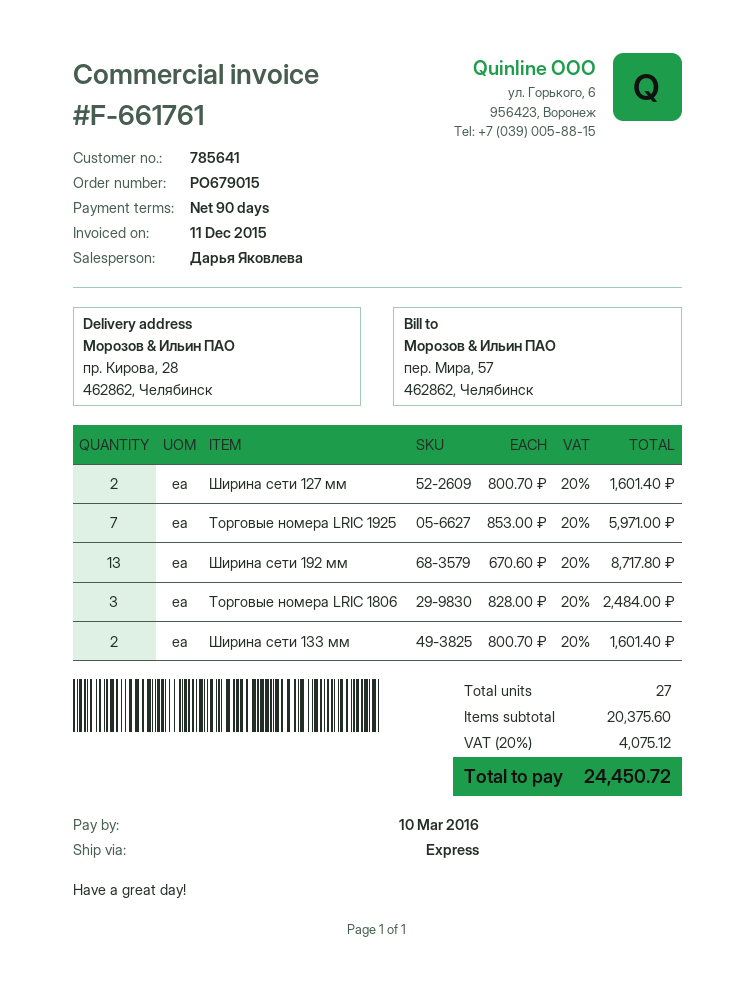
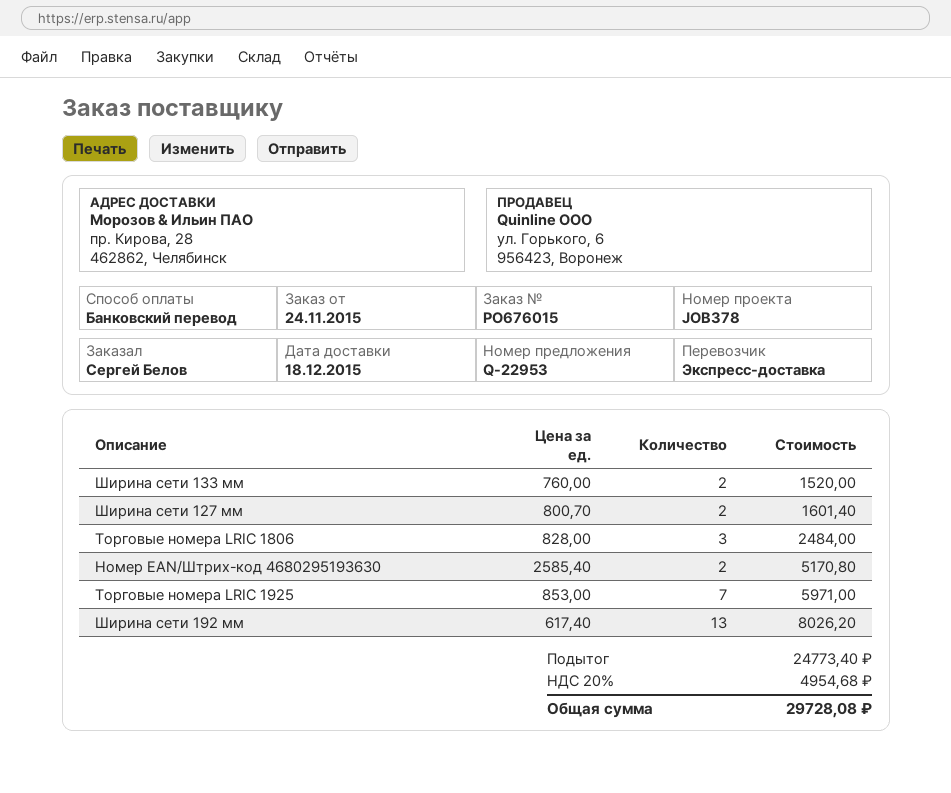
order number: PO679015 -> PO676015
Ширина сети 192 мм: 13 x 670.60 = 8717.80 -> 13 x 617.40 = 8026.20
Ширина сети 133 мм: 2 x 800.70 = 1601.40 -> 2 x 760.00 = 1520.00
Номер EAN/Штрих-код 4680295193630: none -> 2 x 2585.40 = 5170.80
subtotal: 20375.60 -> 24773.40
tax: 20% = 4075.12 -> 20% = 4954.68
total: 24450.72 -> 29728.08

